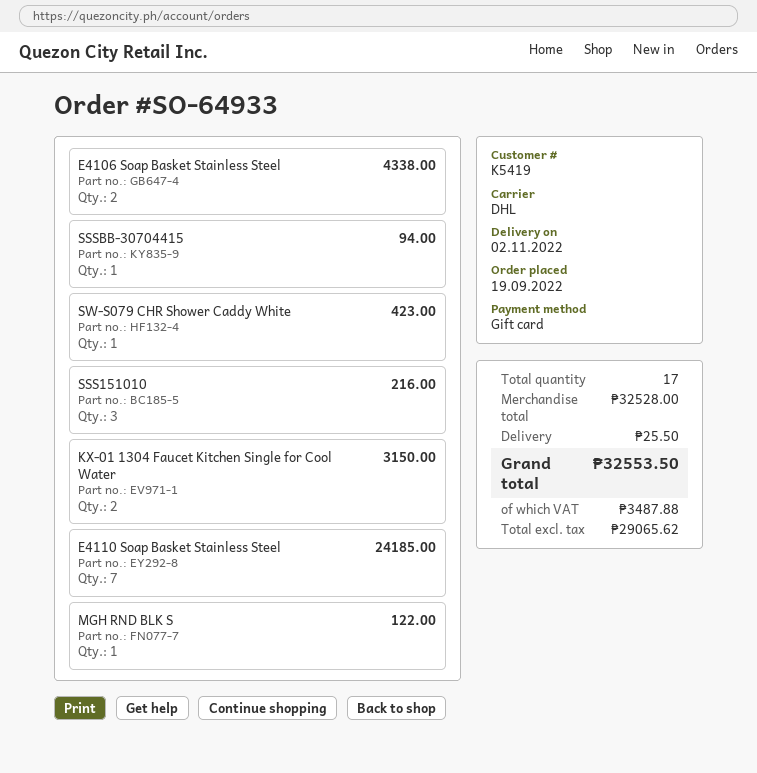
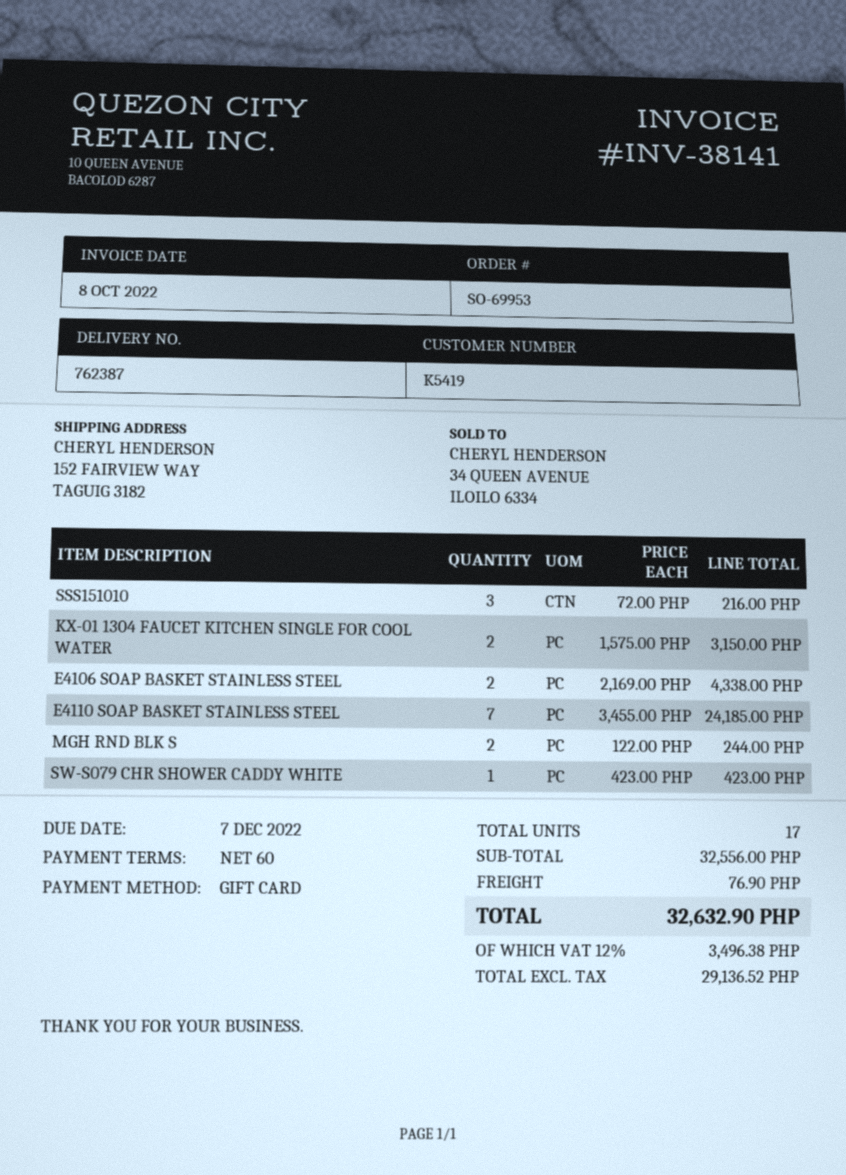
order number: SO-64933 -> SO-69953
SSSBB-30704415: 1 for 94.00 -> none
MGH RND BLK S: 1 for 122.00 -> 2 for 244.00
subtotal: 32528.00 -> 32556.00
shipping: 25.50 -> 76.90
net: 29065.62 -> 29136.52
tax: 3487.88 -> 3496.38
total: 32553.50 -> 32632.90

